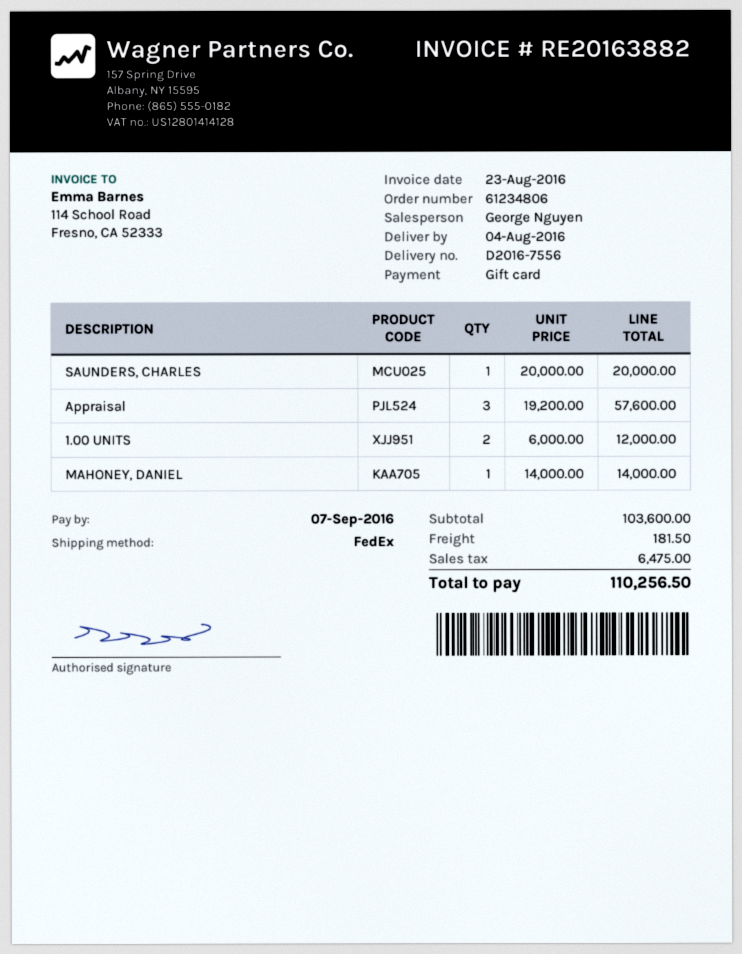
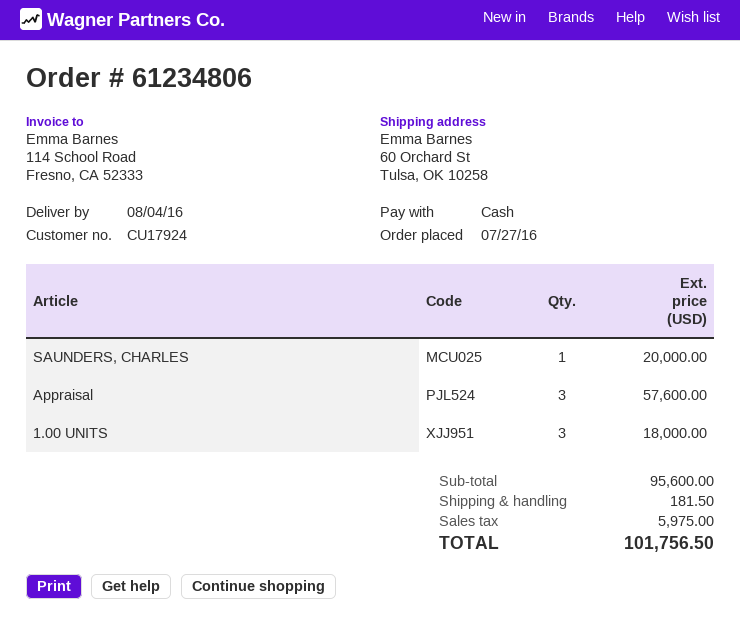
payment method: gift card -> cash
1.00 UNITS: 2 for 12000.00 -> 3 for 18000.00
MAHONEY, DANIEL: 1 for 14000.00 -> none
subtotal: 103600.00 -> 95600.00
tax: 6475.00 -> 5975.00
total: 110256.50 -> 101756.50

